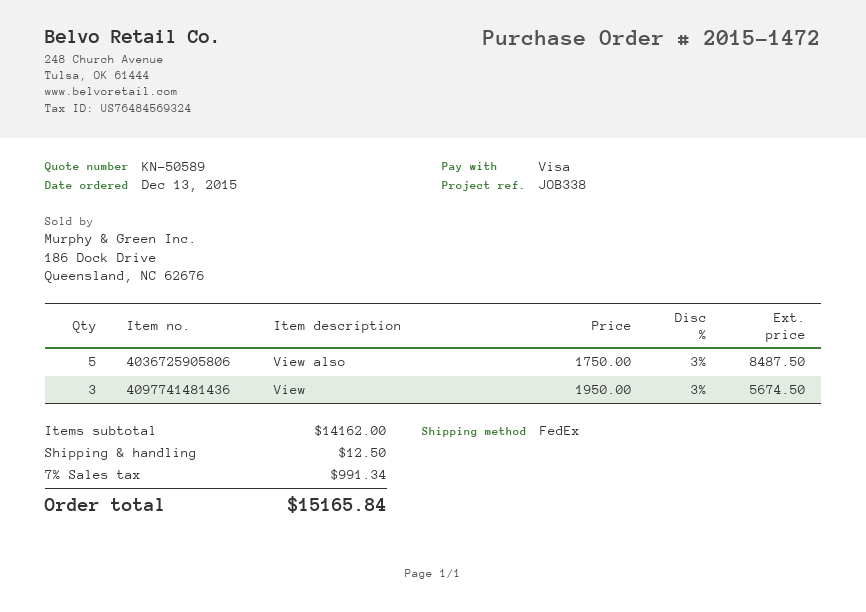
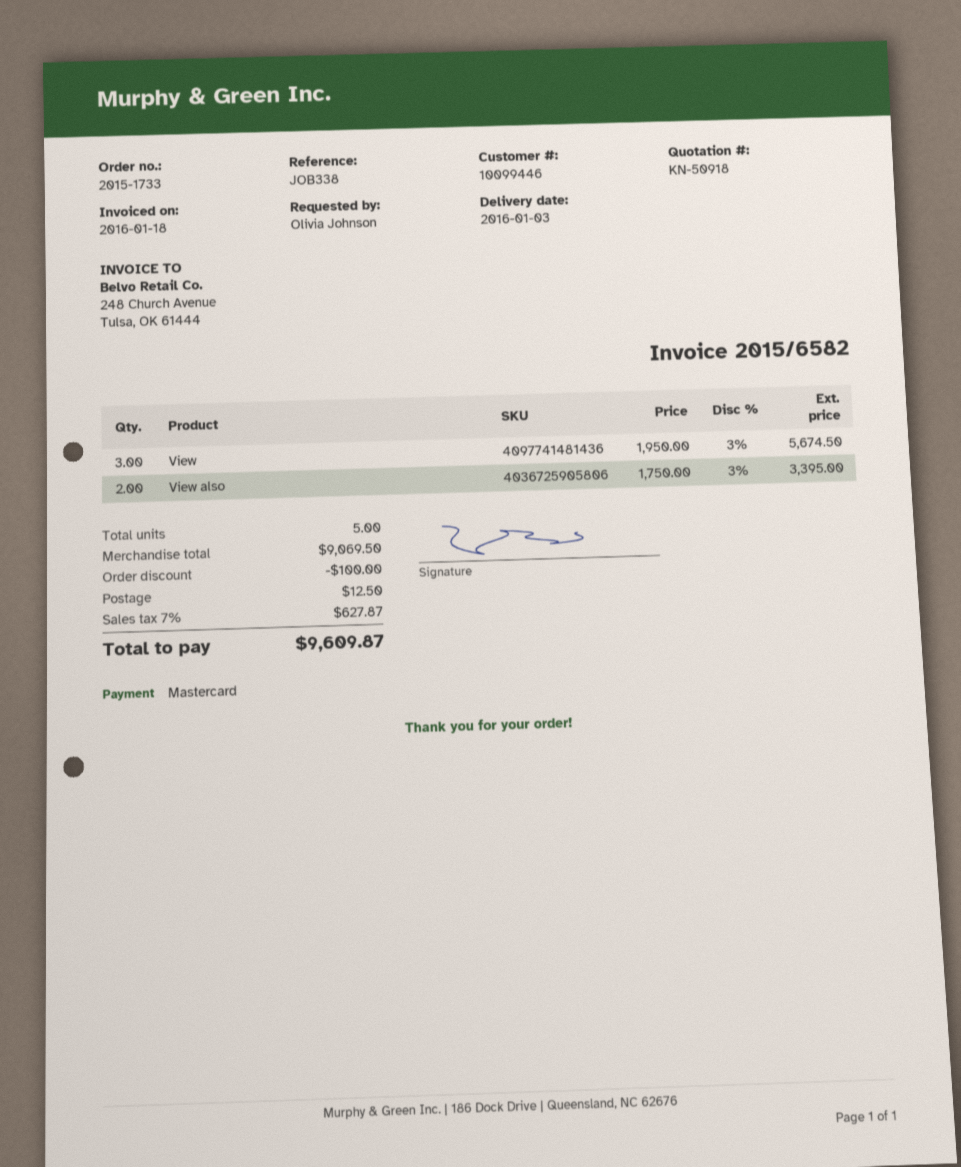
quote number: KN-50589 -> KN-50918
order number: 2015-1472 -> 2015-1733
payment method: Visa -> Mastercard
View also: 5 x 1750.00 - 3% = 8487.50 -> 2 x 1750.00 - 3% = 3395.00
subtotal: 14162.00 -> 9069.50
discount: none -> 100.00
tax: 7% = 991.34 -> 7% = 627.87
total: 15165.84 -> 9609.87

